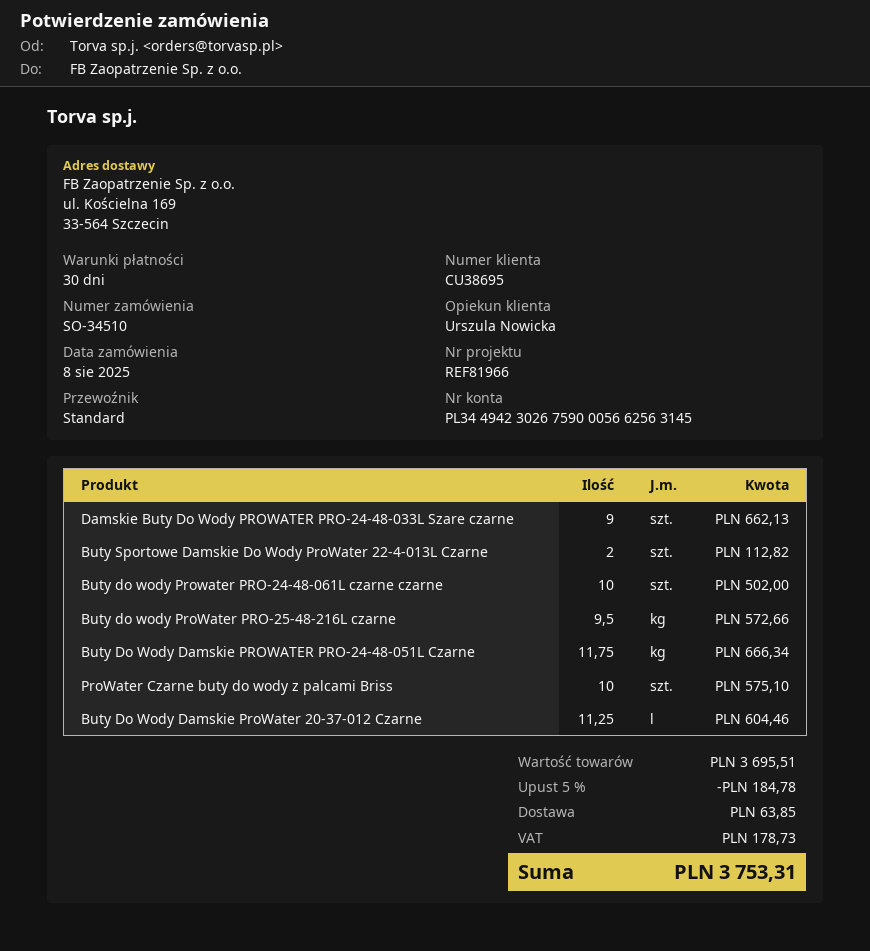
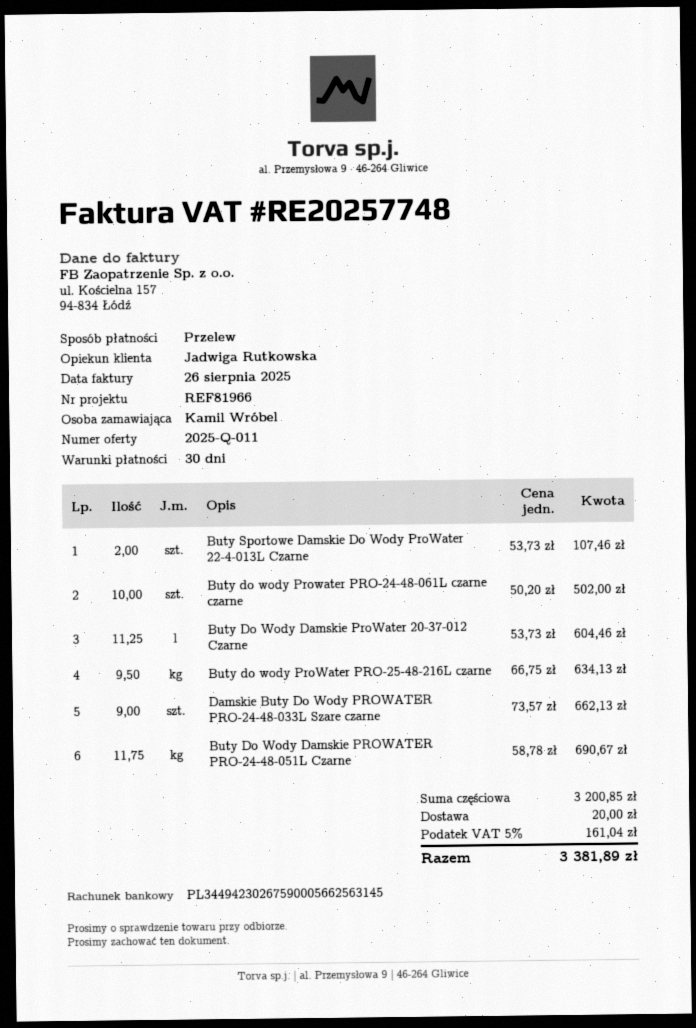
sales rep: Urszula Nowicka -> Jadwiga Rutkowska
Buty Sportowe Damskie Do Wody ProWater 22-4-013L Czarne: 2 for 112.82 -> 2 for 107.46
Buty do wody ProWater PRO-25-48-216L czarne: 9.5 for 572.66 -> 9.5 for 634.13
Buty Do Wody Damskie PROWATER PRO-24-48-051L Czarne: 11.75 for 666.34 -> 11.75 for 690.67
ProWater Czarne buty do wody z palcami Briss: 10 for 575.10 -> none
subtotal: 3695.51 -> 3200.85
discount: 5% = 184.78 -> none
shipping: 63.85 -> 20.00
tax: 178.73 -> 161.04
total: 3753.31 -> 3381.89

